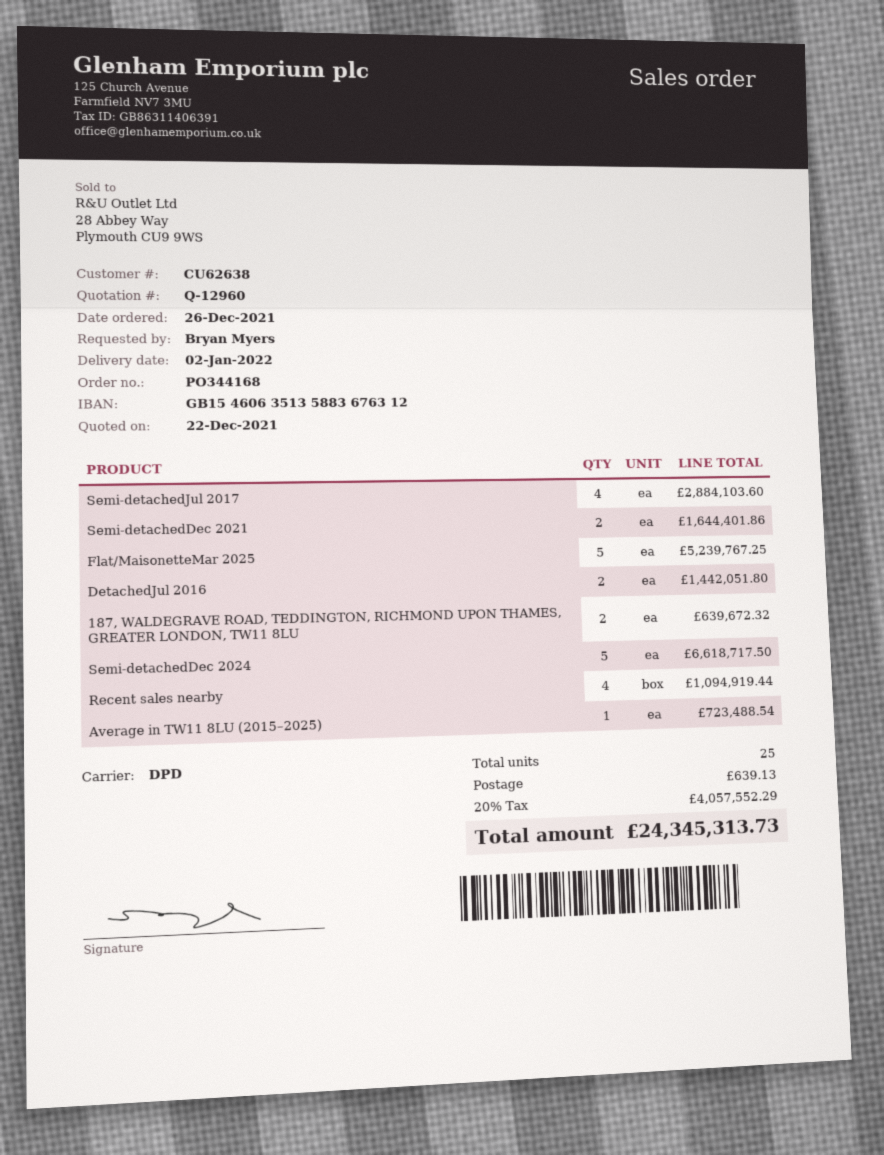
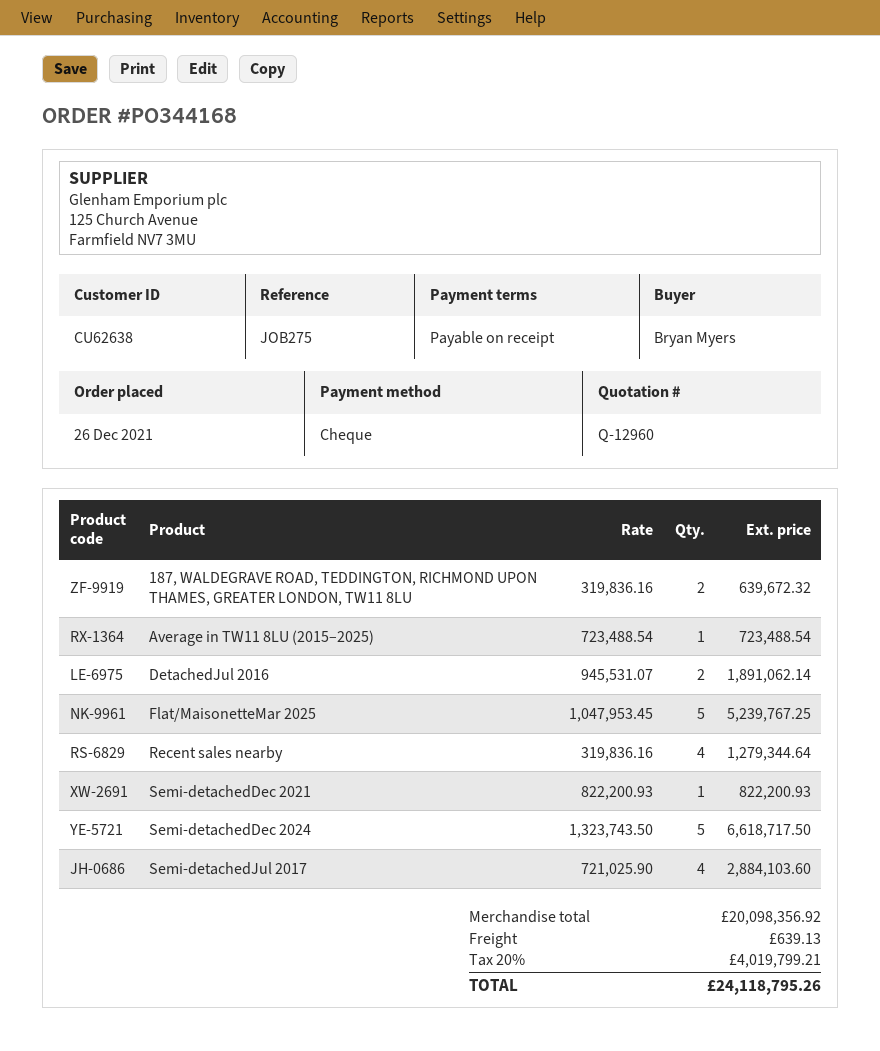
Semi-detachedDec 2021: 2 for 1644401.86 -> 1 for 822200.93
DetachedJul 2016: 2 for 1442051.80 -> 2 for 1891062.14
Recent sales nearby: 4 for 1094919.44 -> 4 for 1279344.64
tax: 20% = 4057552.29 -> 20% = 4019799.21
total: 24345313.73 -> 24118795.26

